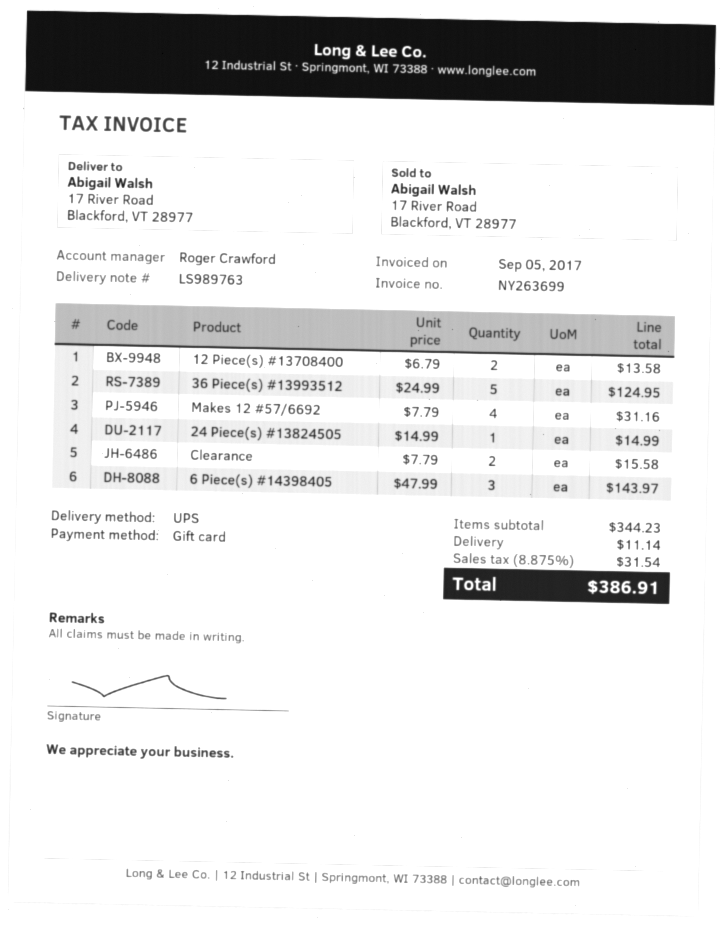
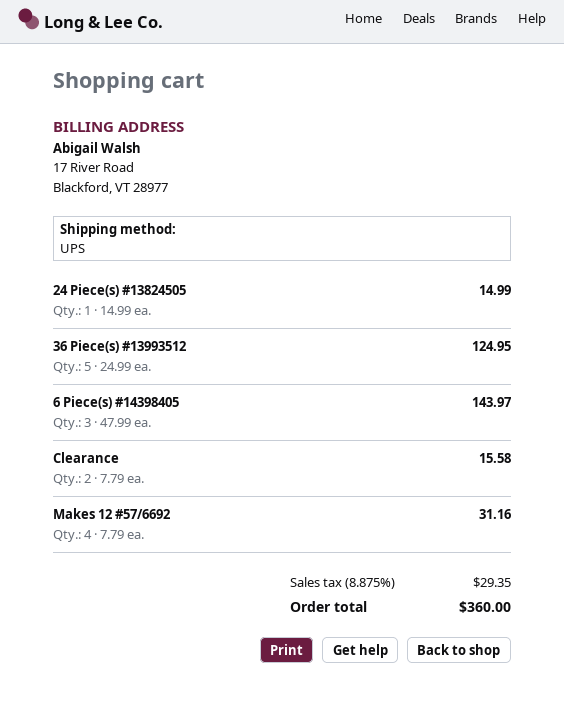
12 Piece(s) #13708400: 2 x 6.79 = 13.58 -> none
shipping: 11.14 -> none
tax: 8.875% = 31.54 -> 8.875% = 29.35
total: 386.91 -> 360.00

